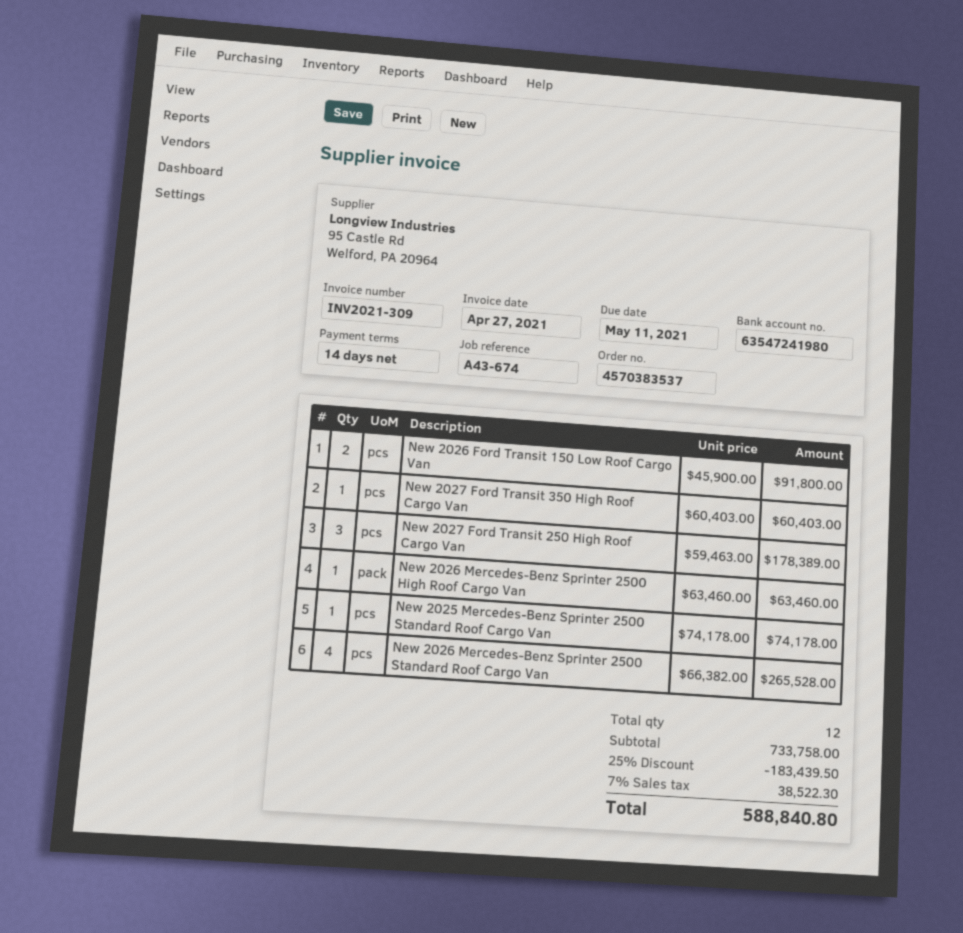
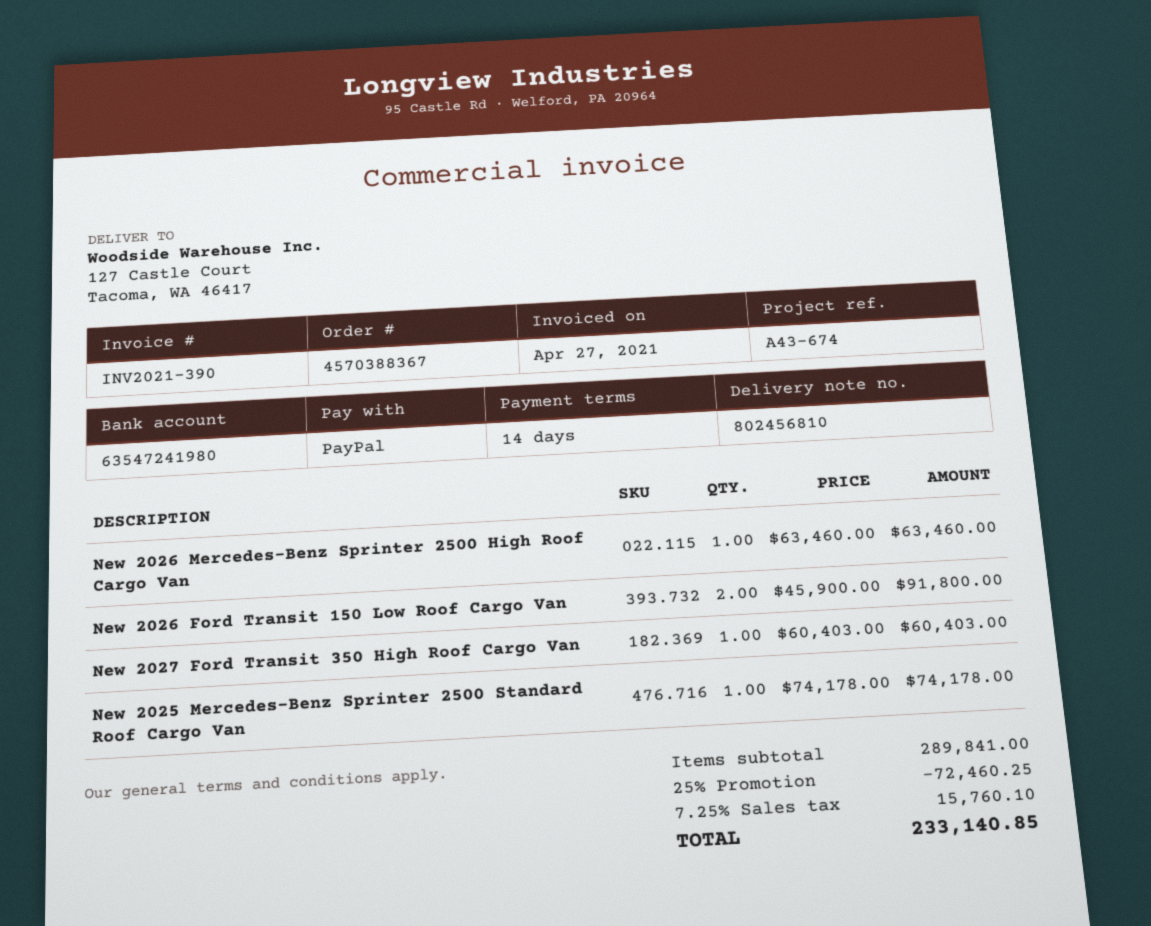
order number: 4570383537 -> 4570388367
invoice number: INV2021-309 -> INV2021-390
New 2027 Ford Transit 250 High Roof Cargo Van: 3 x 59463.00 = 178389.00 -> none
New 2026 Mercedes-Benz Sprinter 2500 Standard Roof Cargo Van: 4 x 66382.00 = 265528.00 -> none
subtotal: 733758.00 -> 289841.00
discount: 25% = 183439.50 -> 25% = 72460.25
tax: 7% = 38522.30 -> 7.25% = 15760.10
total: 588840.80 -> 233140.85

